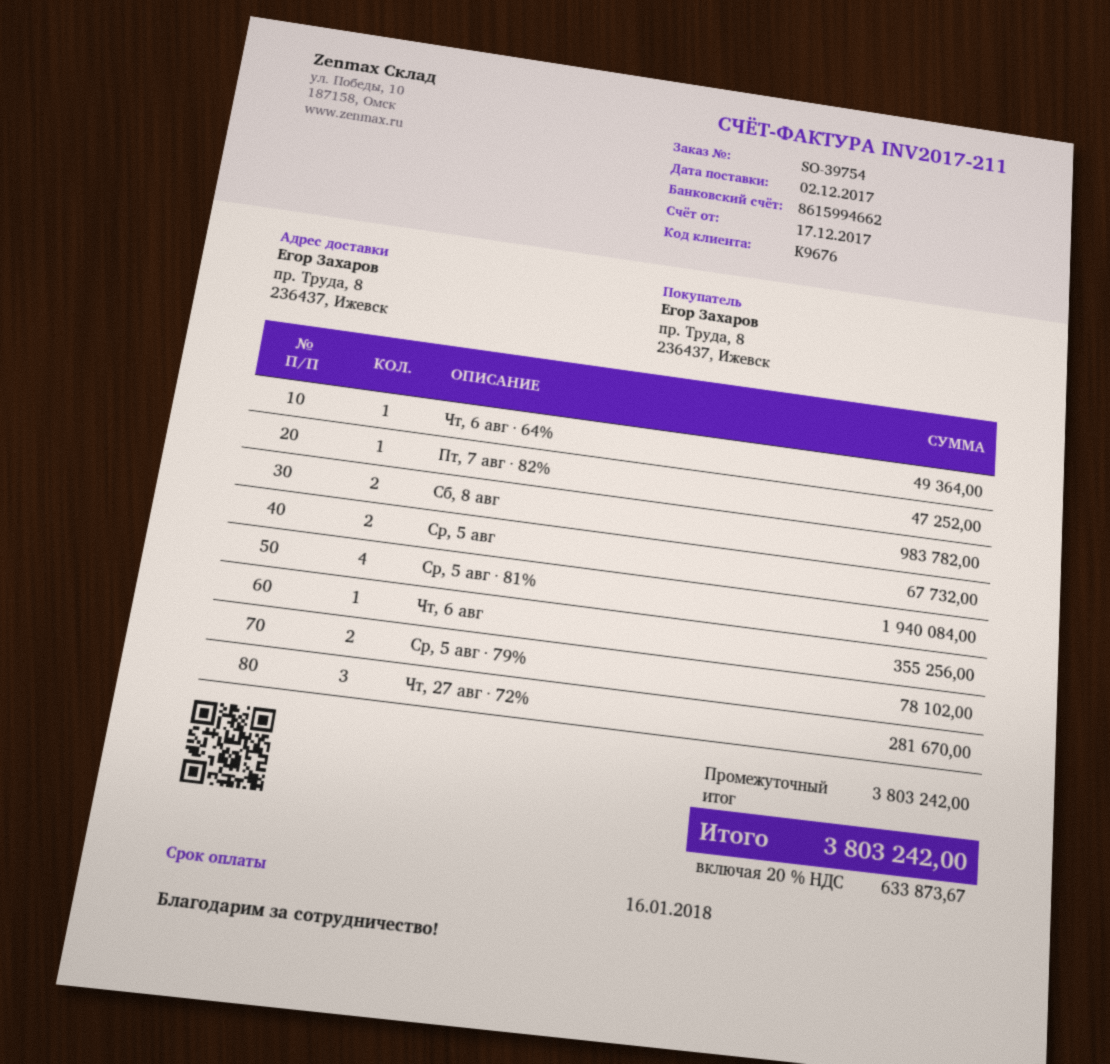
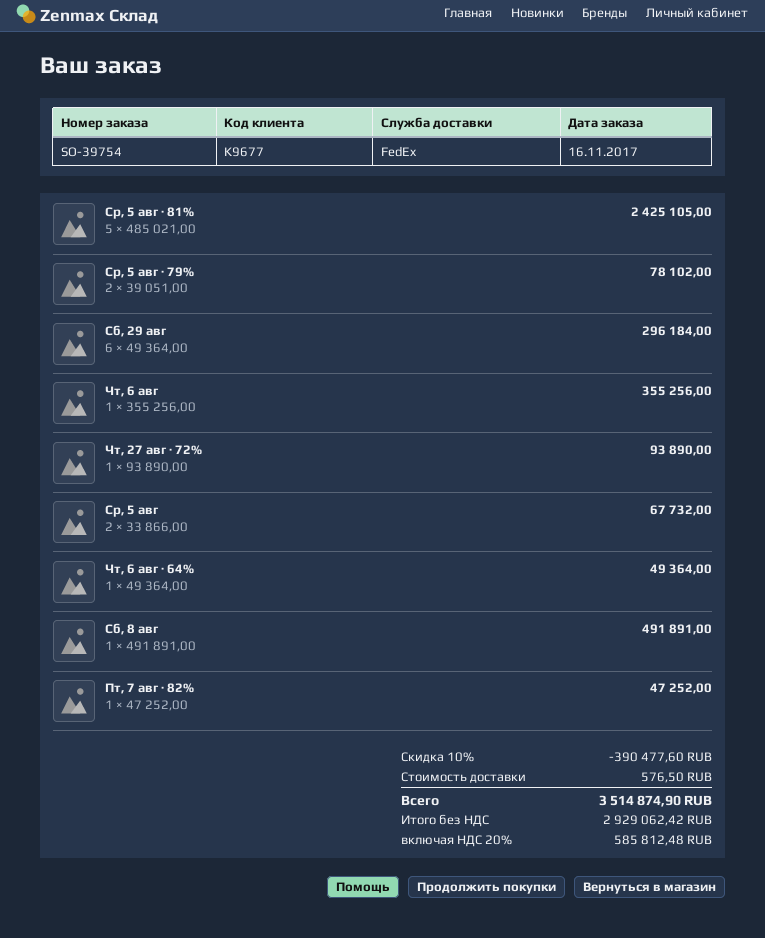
customer number: K9676 -> K9677
Сб, 8 авг: 2 for 983782.00 -> 1 for 491891.00
Ср, 5 авг · 81%: 4 for 1940084.00 -> 5 for 2425105.00
Чт, 27 авг · 72%: 3 for 281670.00 -> 1 for 93890.00
Сб, 29 авг: none -> 6 for 296184.00
discount: none -> 10% = 390477.60
shipping: none -> 576.50
tax: 20% = 633873.67 -> 20% = 585812.48
total: 3803242.00 -> 3514874.90

